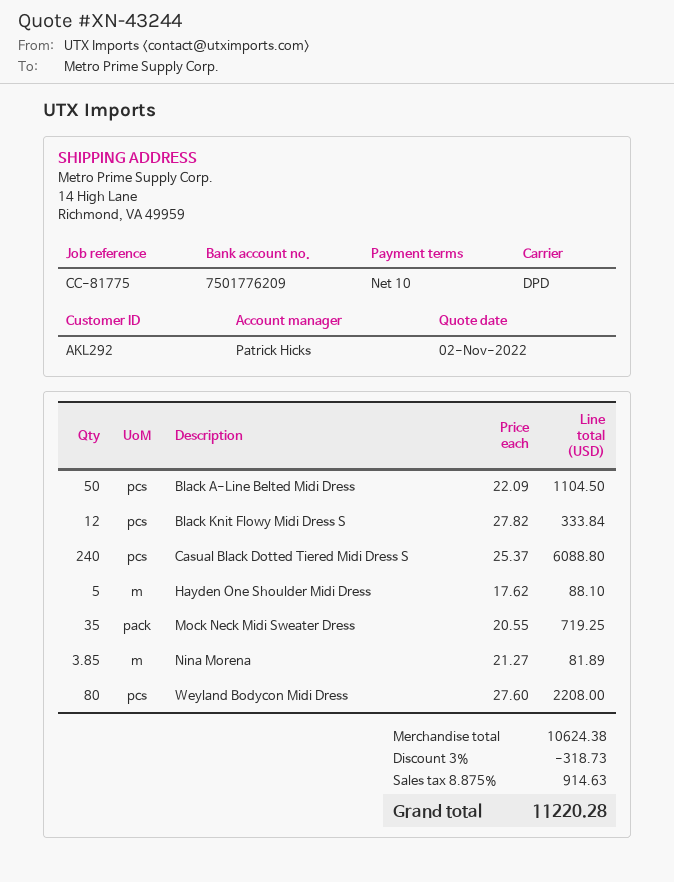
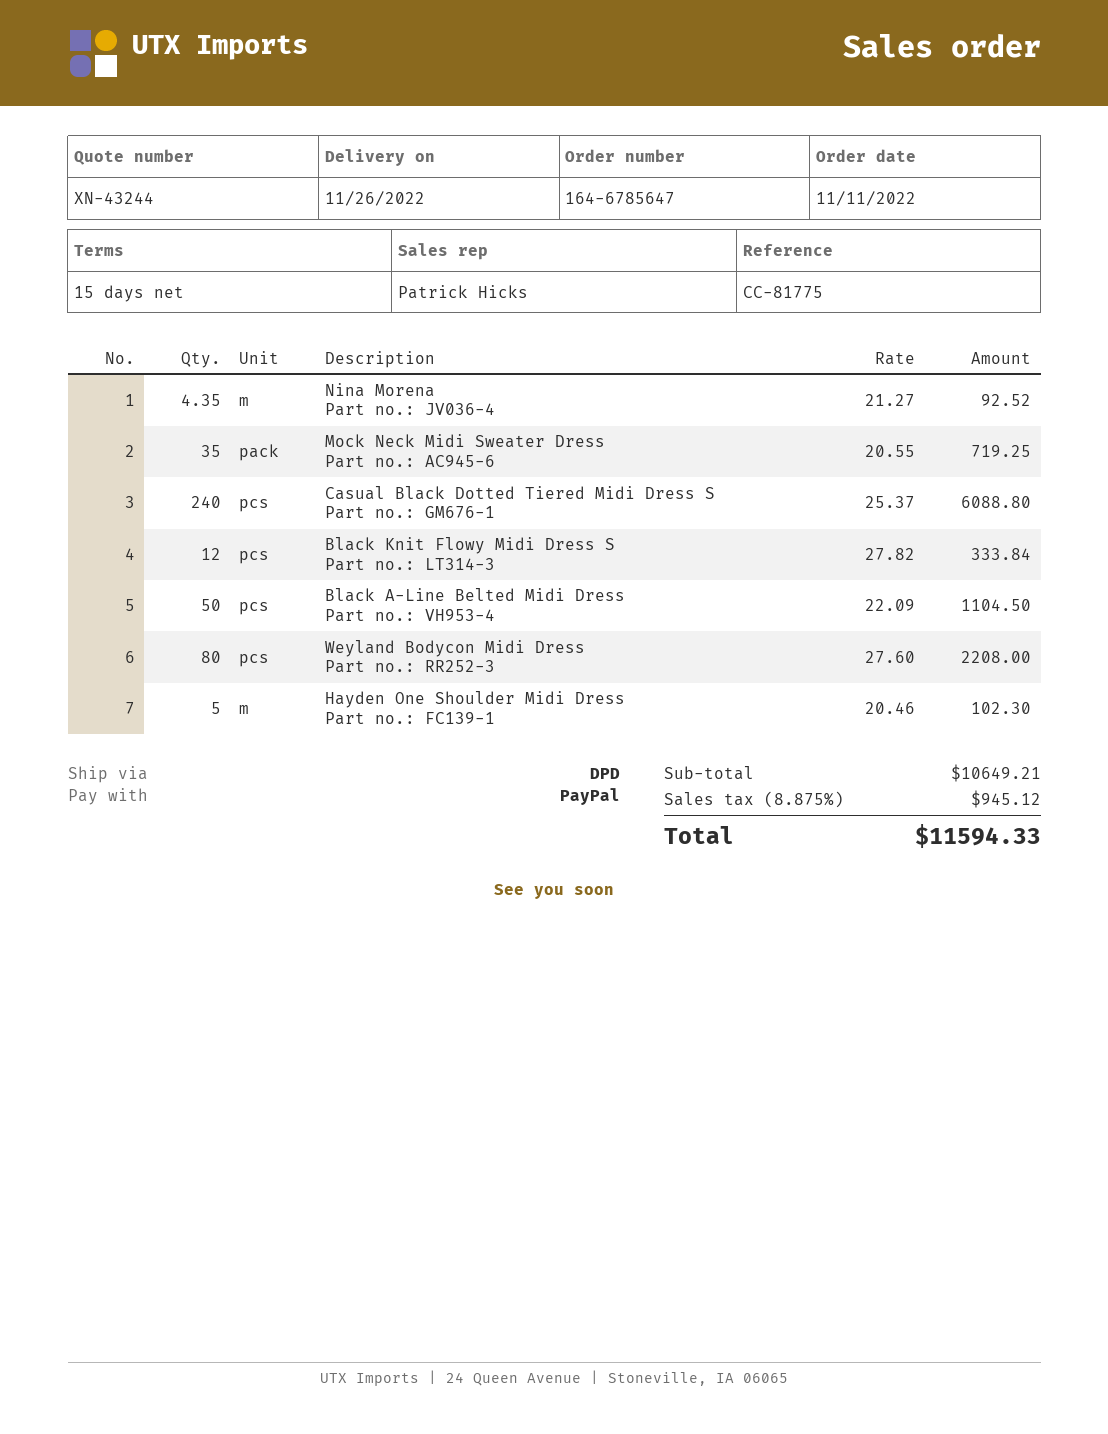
payment terms: 10 days -> 15 days
Hayden One Shoulder Midi Dress: 5 x 17.62 = 88.10 -> 5 x 20.46 = 102.30
Nina Morena: 3.85 x 21.27 = 81.89 -> 4.35 x 21.27 = 92.52
subtotal: 10624.38 -> 10649.21
discount: 3% = 318.73 -> none
tax: 8.875% = 914.63 -> 8.875% = 945.12
total: 11220.28 -> 11594.33

